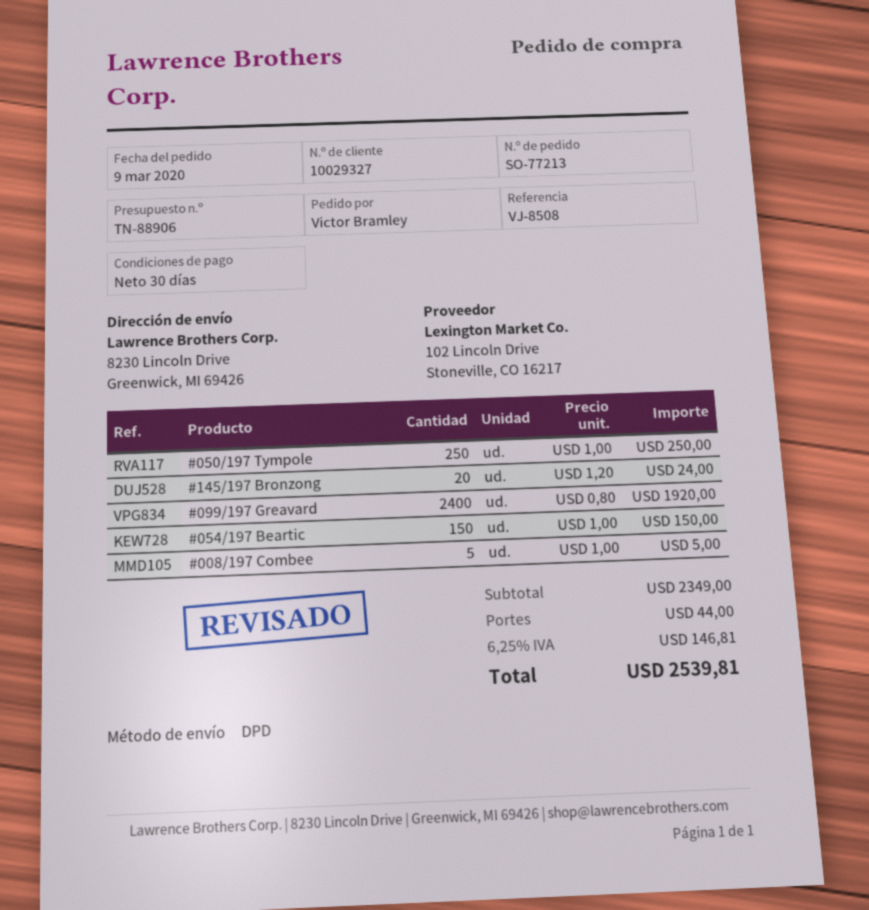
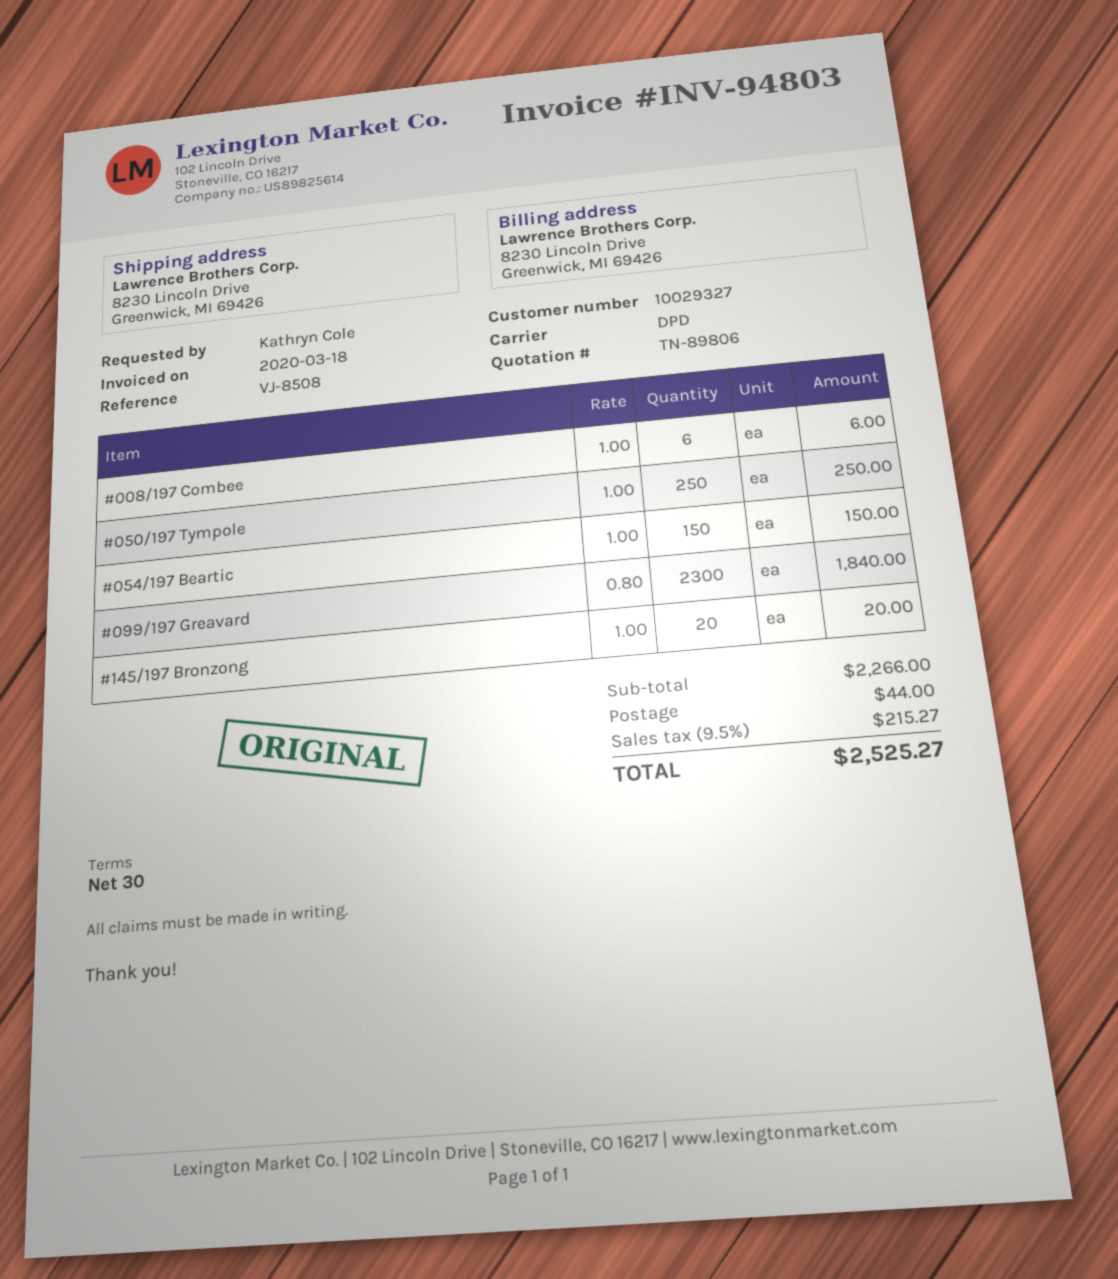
quote number: TN-88906 -> TN-89806
ordered by: Victor Bramley -> Kathryn Cole
#145/197 Bronzong: 20 x 1.20 = 24.00 -> 20 x 1.00 = 20.00
#099/197 Greavard: 2400 x 0.80 = 1920.00 -> 2300 x 0.80 = 1840.00
#008/197 Combee: 5 x 1.00 = 5.00 -> 6 x 1.00 = 6.00
subtotal: 2349.00 -> 2266.00
tax: 6.25% = 146.81 -> 9.5% = 215.27
total: 2539.81 -> 2525.27

